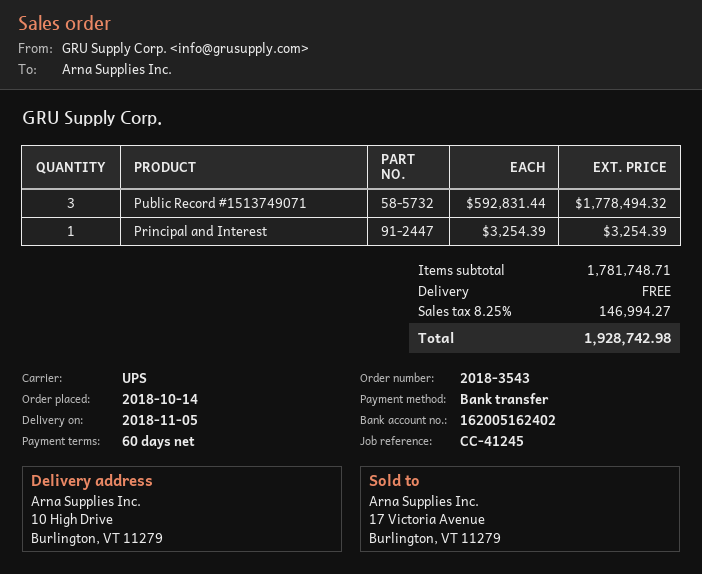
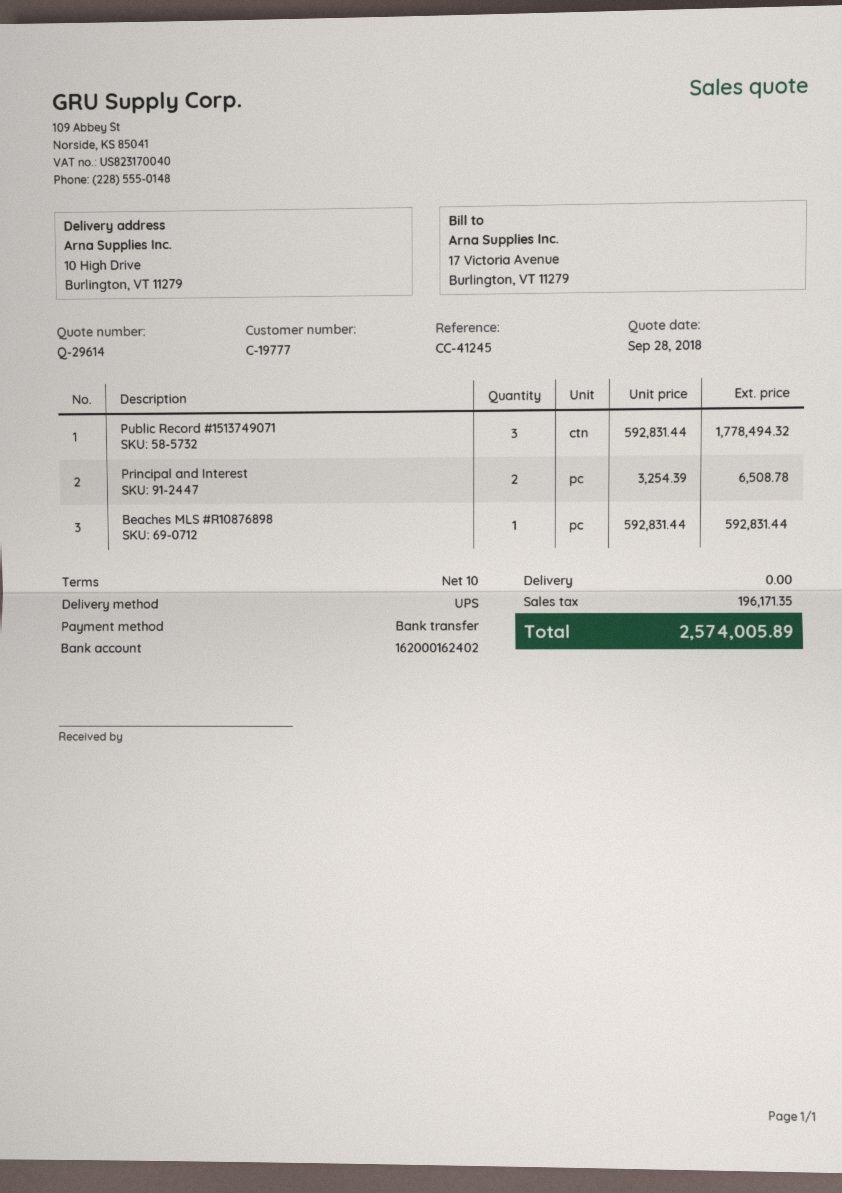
payment terms: 60 days -> 10 days
bank account: 162005162402 -> 162000162402
Principal and Interest: 1 x 3254.39 = 3254.39 -> 2 x 3254.39 = 6508.78
Beaches MLS #R10876898: none -> 1 x 592831.44 = 592831.44
tax: 146994.27 -> 196171.35
total: 1928742.98 -> 2574005.89

